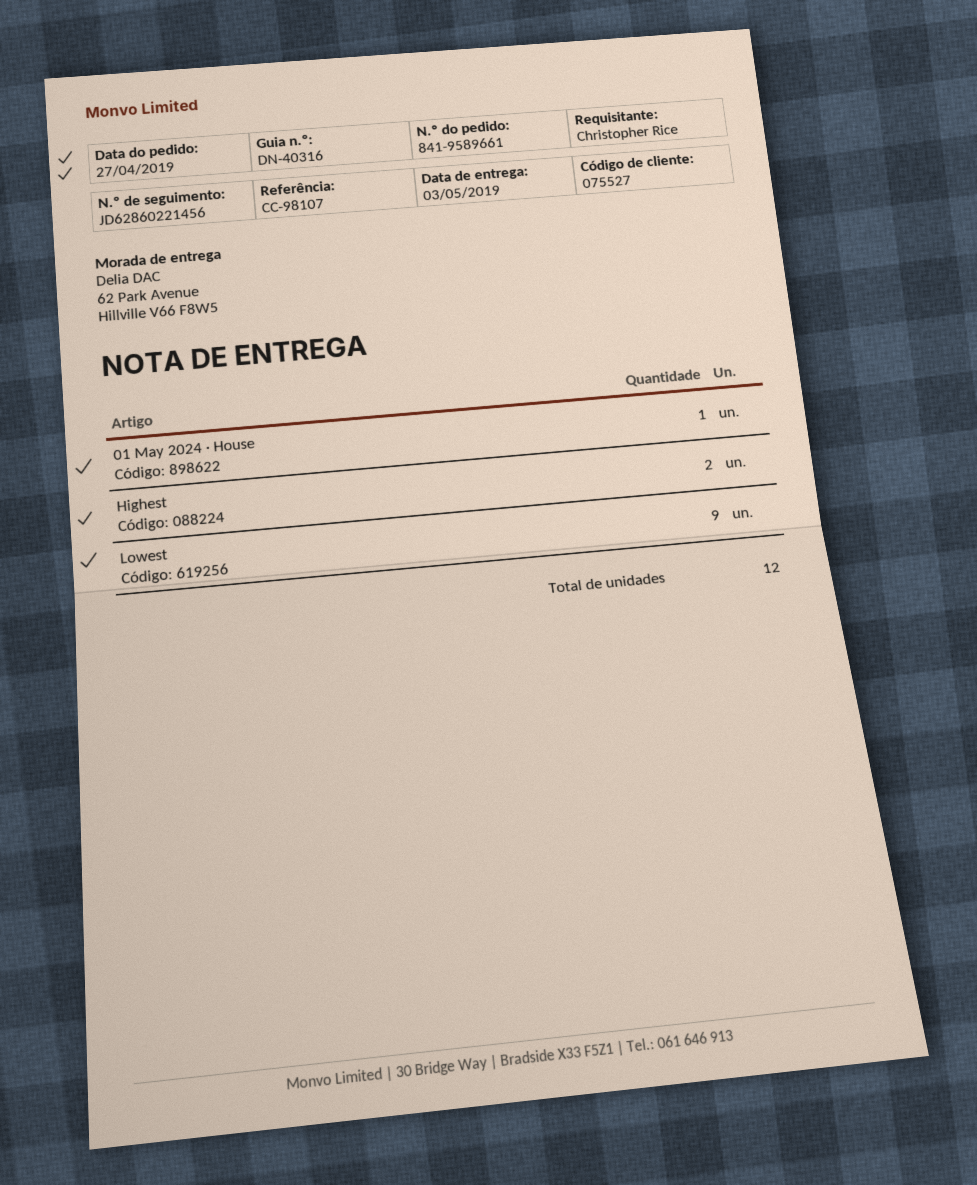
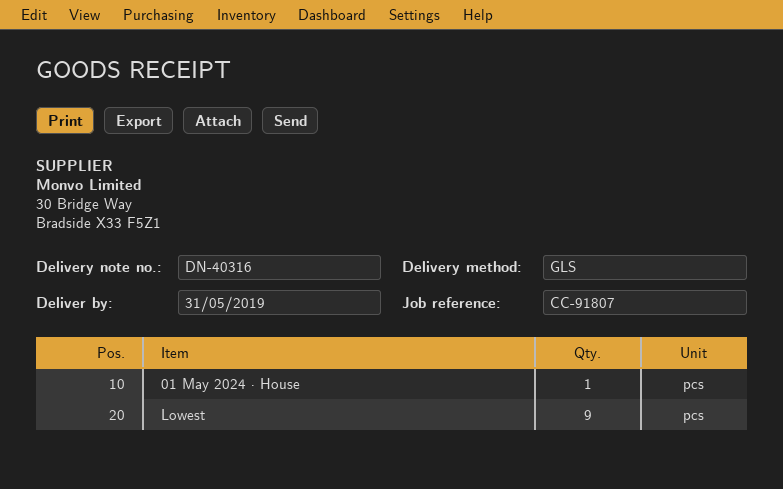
delivery date: 2019-05-03 -> 2019-05-31
reference: CC-98107 -> CC-91807
Highest: 2 -> none

